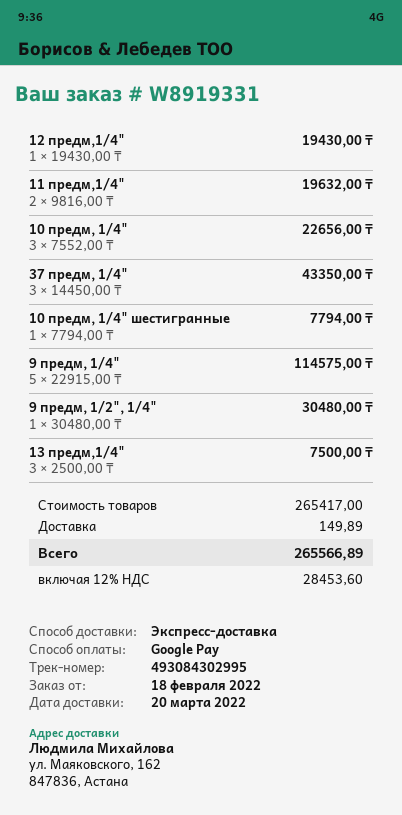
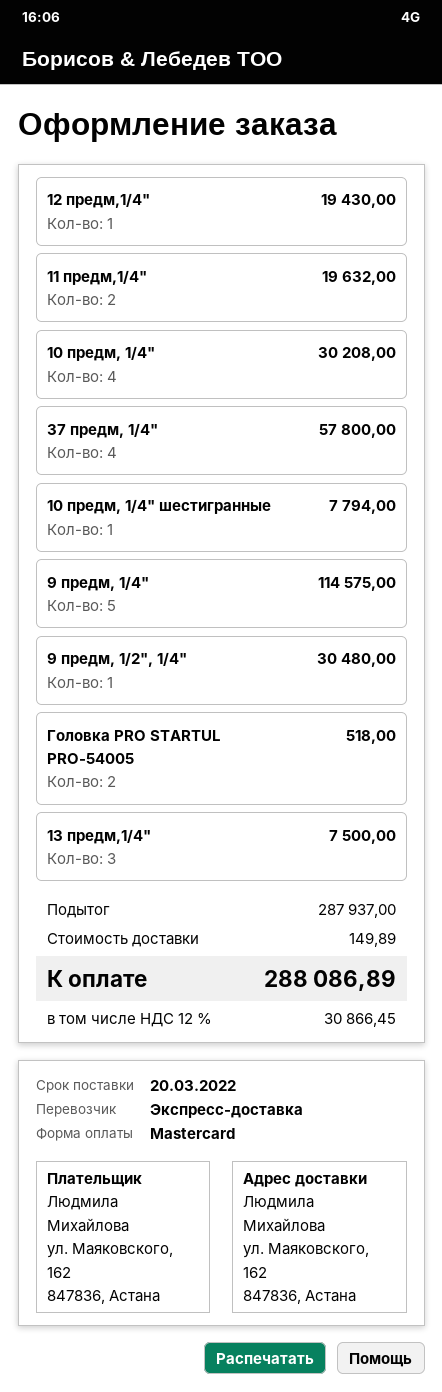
payment method: Google Pay -> Mastercard
10 предм, 1/4": 3 for 22656.00 -> 4 for 30208.00
37 предм, 1/4": 3 for 43350.00 -> 4 for 57800.00
Головка PRO STARTUL PRO-54005: none -> 2 for 518.00
subtotal: 265417.00 -> 287937.00
tax: 12% = 28453.60 -> 12% = 30866.45
total: 265566.89 -> 288086.89

